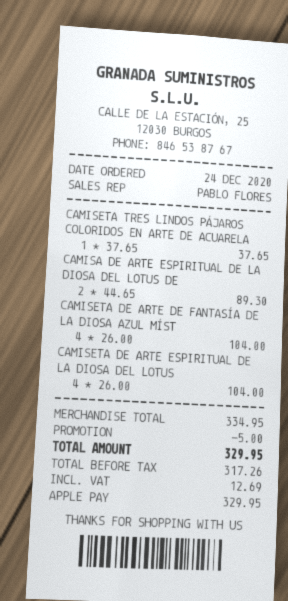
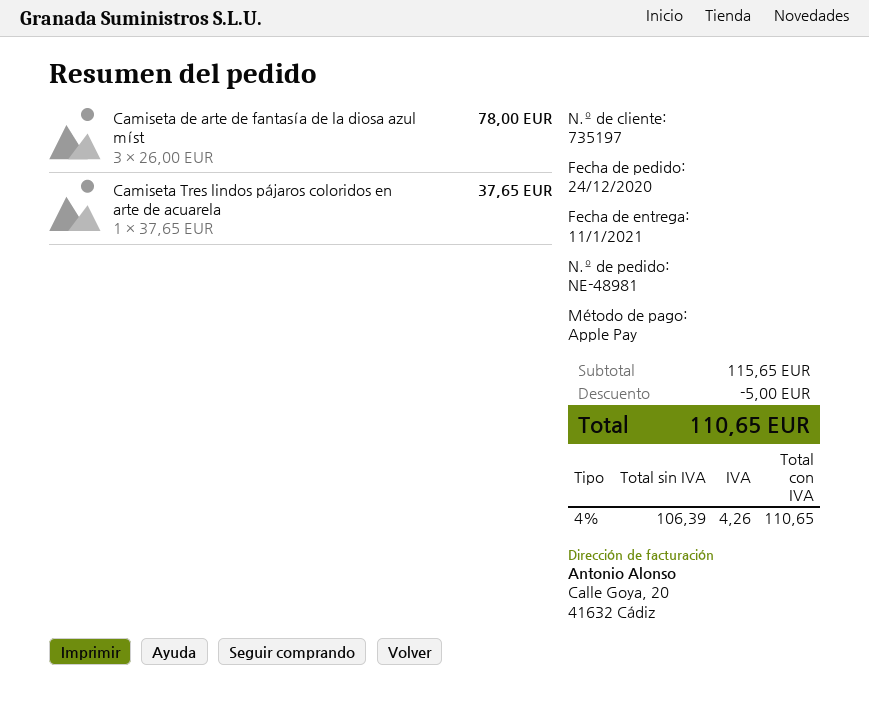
CAMISA DE ARTE ESPIRITUAL DE LA DIOSA DEL LOTUS DE: 2 x 44.65 = 89.30 -> none
CAMISETA DE ARTE DE FANTASÍA DE LA DIOSA AZUL MÍST: 4 x 26.00 = 104.00 -> 3 x 26.00 = 78.00
CAMISETA DE ARTE ESPIRITUAL DE LA DIOSA DEL LOTUS: 4 x 26.00 = 104.00 -> none
subtotal: 334.95 -> 115.65
net: 317.26 -> 106.39
tax: 12.69 -> 4.26
total: 329.95 -> 110.65

